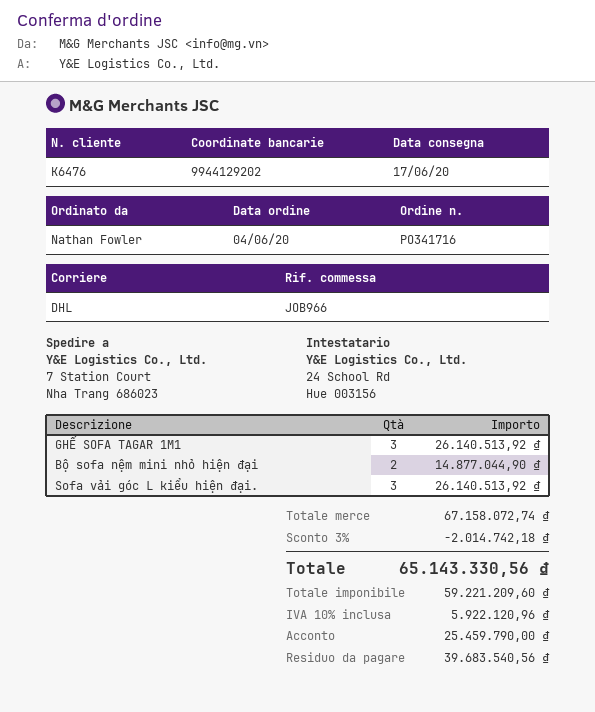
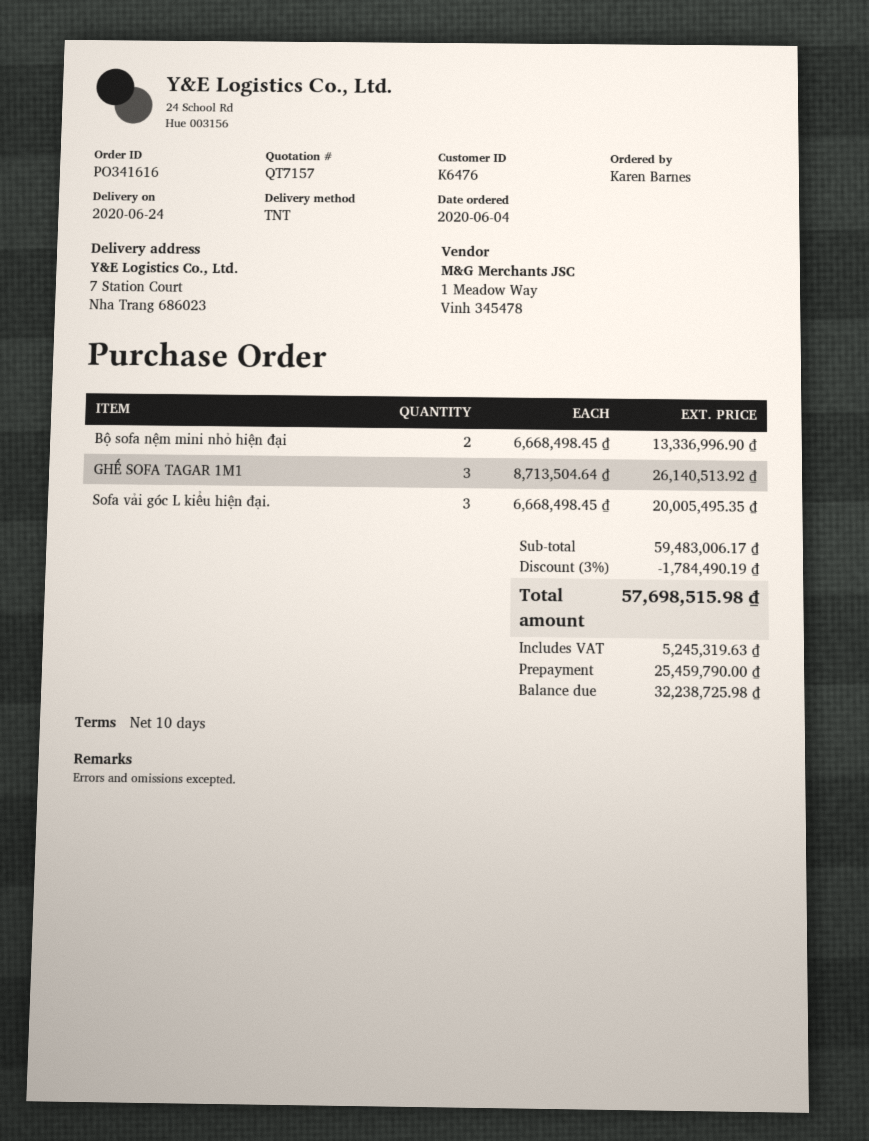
order number: PO341716 -> PO341616
delivery date: 2020-06-17 -> 2020-06-24
ordered by: Nathan Fowler -> Karen Barnes
shipping method: DHL -> TNT
Bộ sofa nệm mini nhỏ hiện đại: 2 for 14877044.90 -> 2 for 13336996.90
Sofa vải góc L kiểu hiện đại.: 3 for 26140513.92 -> 3 for 20005495.35
subtotal: 67158072.74 -> 59483006.17
discount: 3% = 2014742.18 -> 3% = 1784490.19
tax: 5922120.96 -> 5245319.63
total: 65143330.56 -> 57698515.98
balance: 39683540.56 -> 32238725.98

